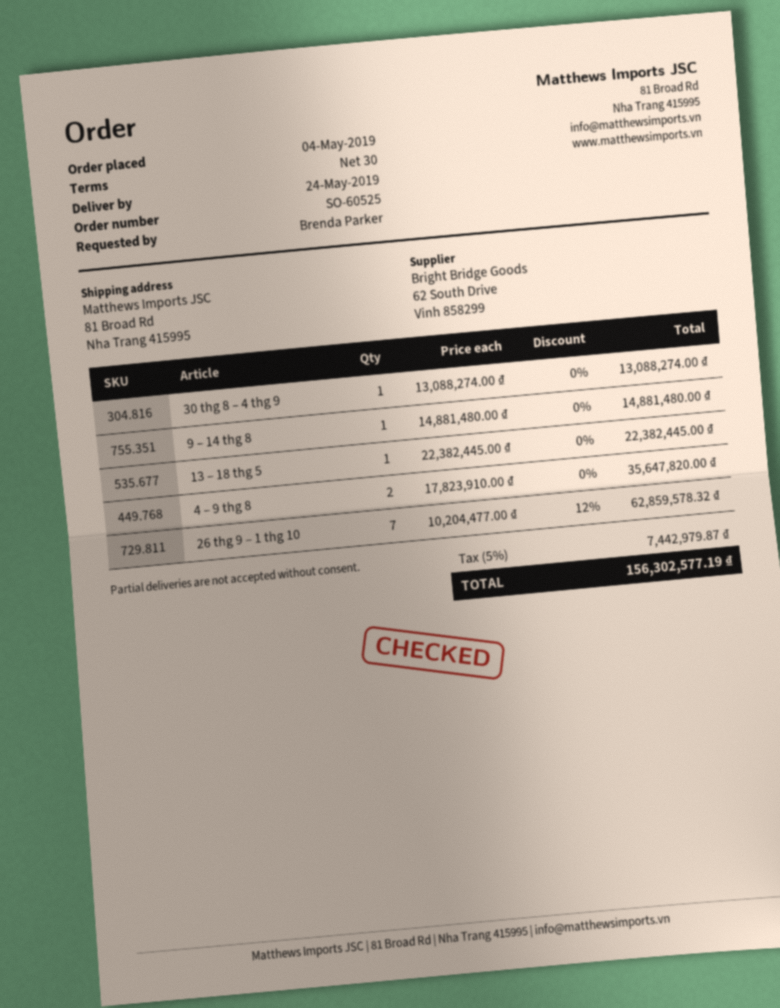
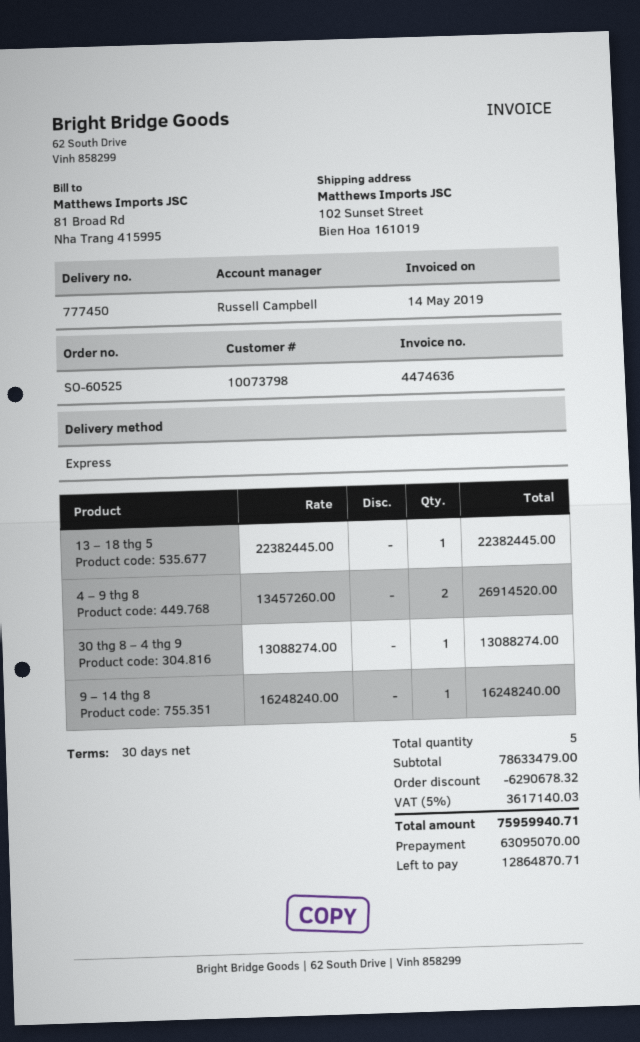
ship to: 81 Broad Rd, Nha Trang 415995 -> 102 Sunset Street, Bien Hoa 161019
9 – 14 thg 8: 1 x 14881480.00 = 14881480.00 -> 1 x 16248240.00 = 16248240.00
4 – 9 thg 8: 2 x 17823910.00 = 35647820.00 -> 2 x 13457260.00 = 26914520.00
26 thg 9 – 1 thg 10: 7 x 10204477.00 - 12% = 62859578.32 -> none
discount: none -> 6290678.32
tax: 5% = 7442979.87 -> 5% = 3617140.03
total: 156302577.19 -> 75959940.71

